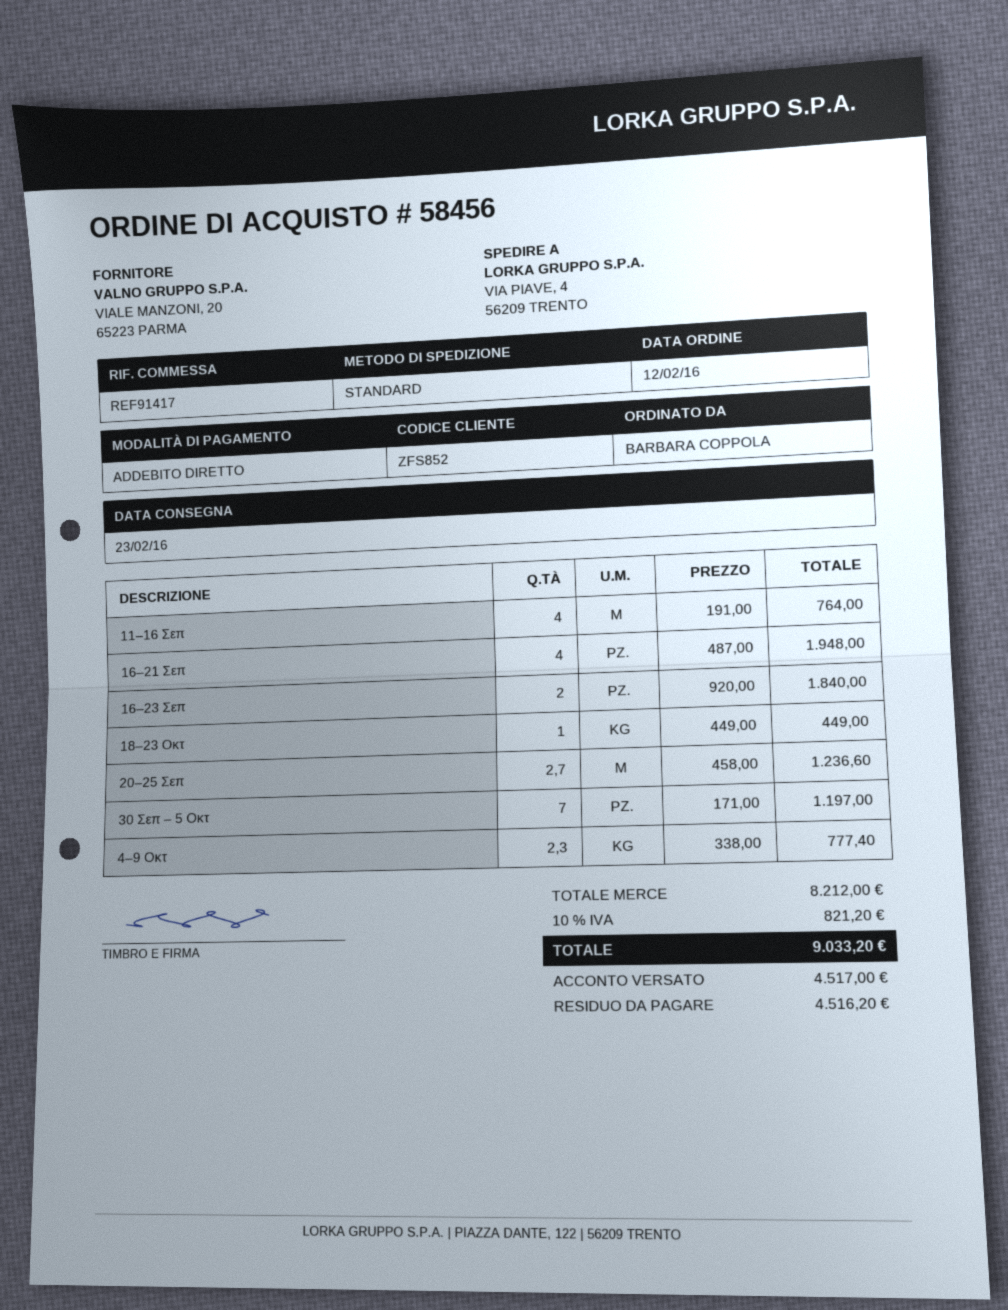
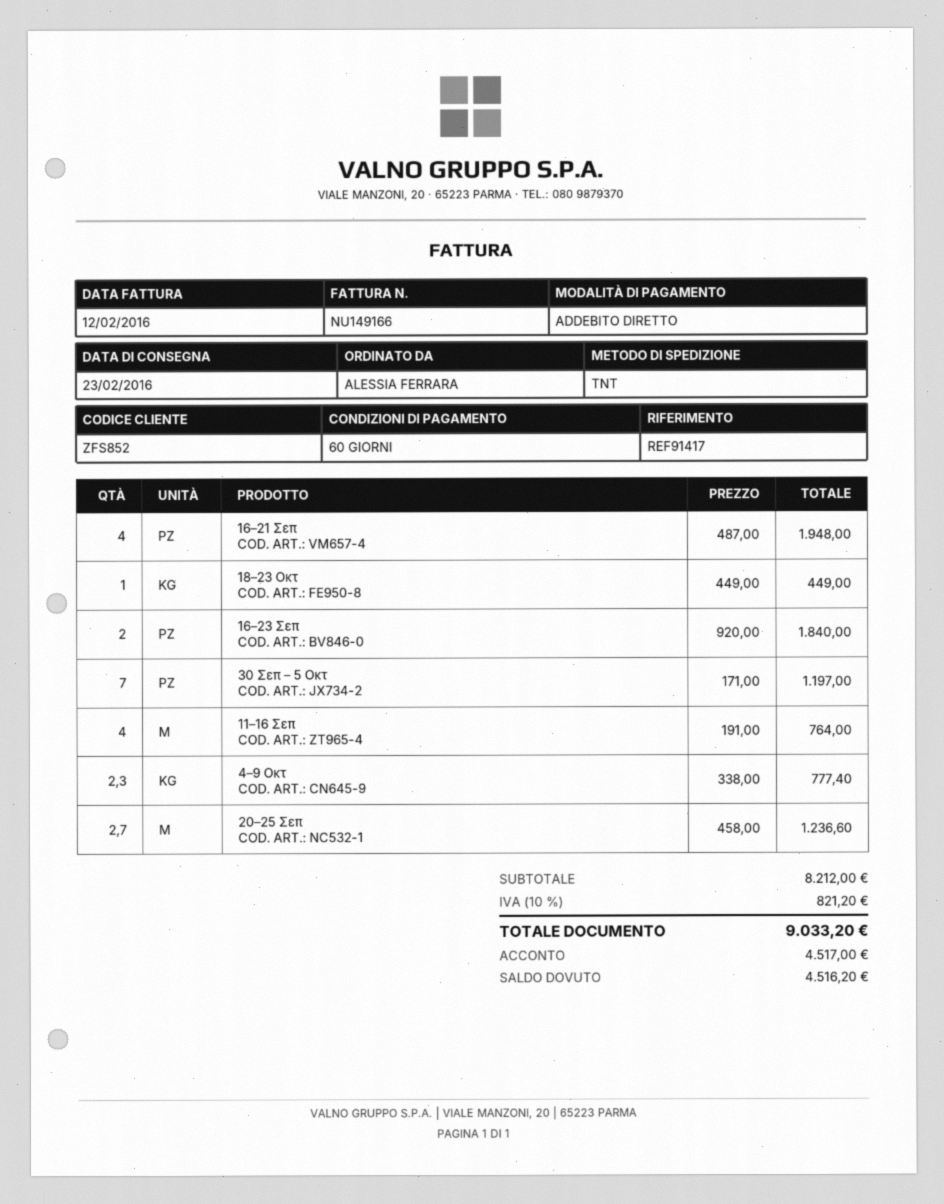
ordered by: BARBARA COPPOLA -> ALESSIA FERRARA
shipping method: standard -> TNT

